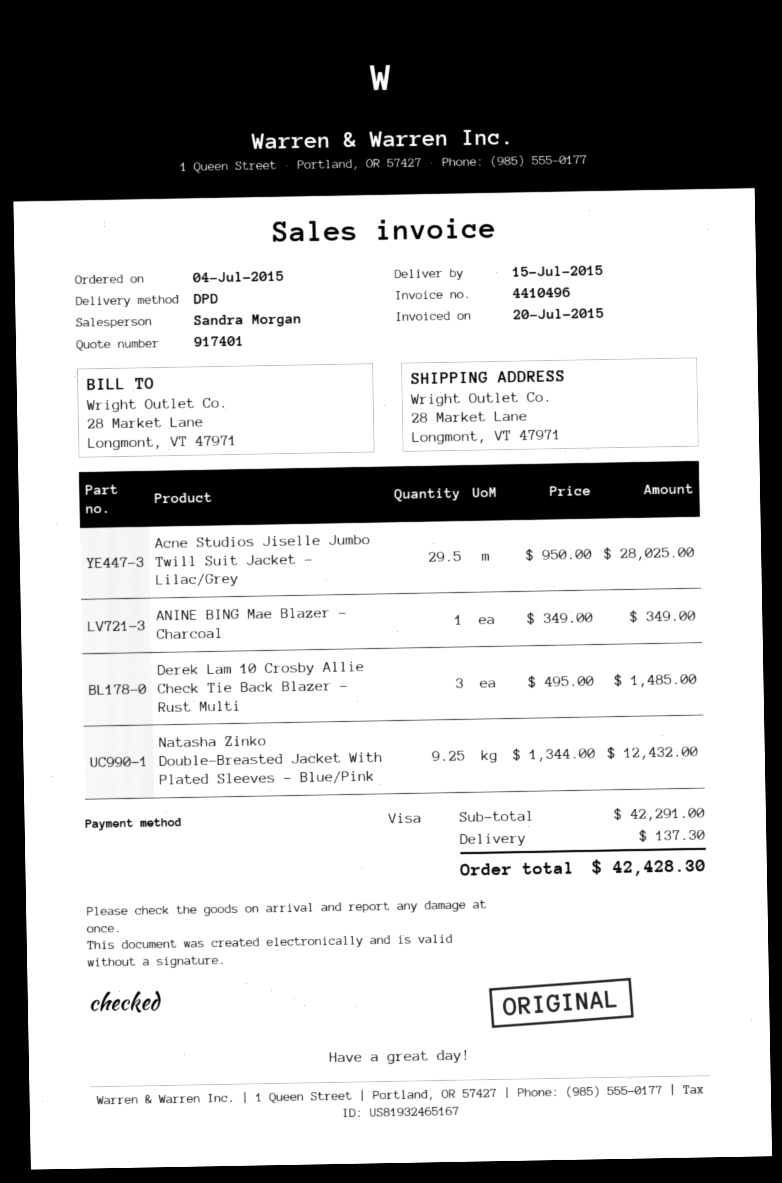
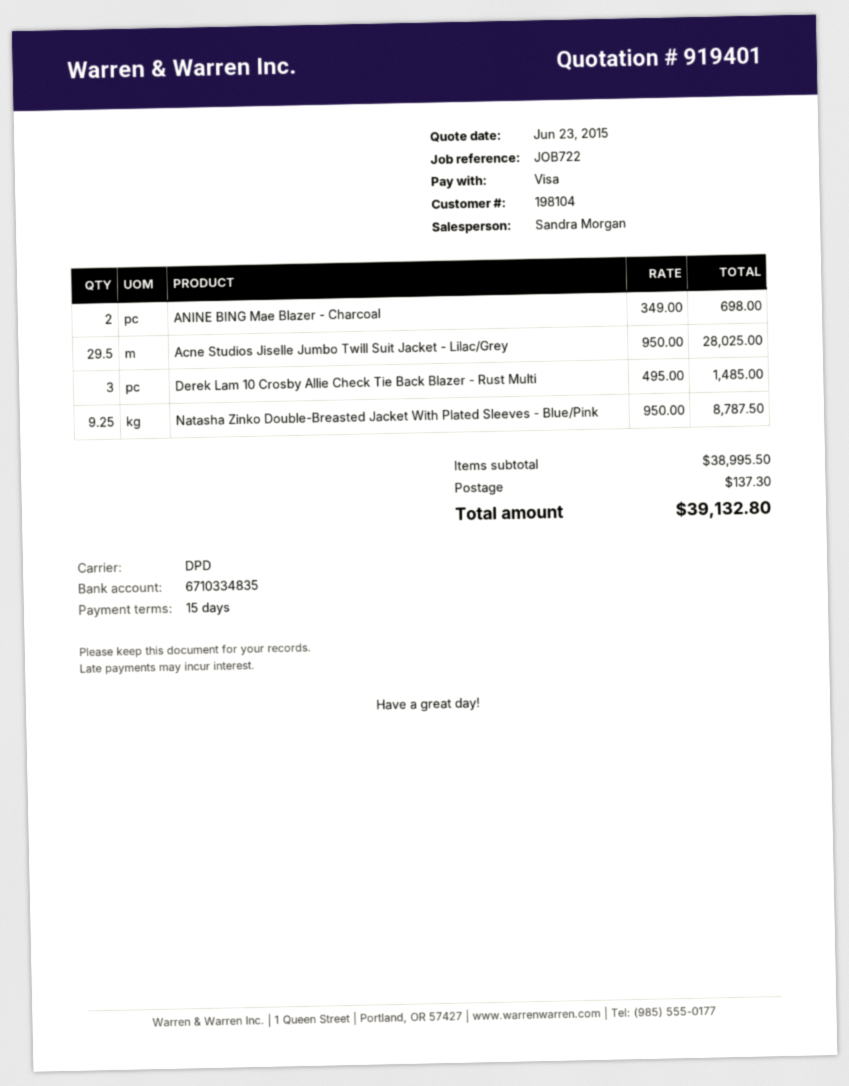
quote number: 917401 -> 919401
ANINE BING Mae Blazer - Charcoal: 1 x 349.00 = 349.00 -> 2 x 349.00 = 698.00
Natasha Zinko Double-Breasted Jacket With Plated Sleeves - Blue/Pink: 9.25 x 1344.00 = 12432.00 -> 9.25 x 950.00 = 8787.50
subtotal: 42291.00 -> 38995.50
total: 42428.30 -> 39132.80

